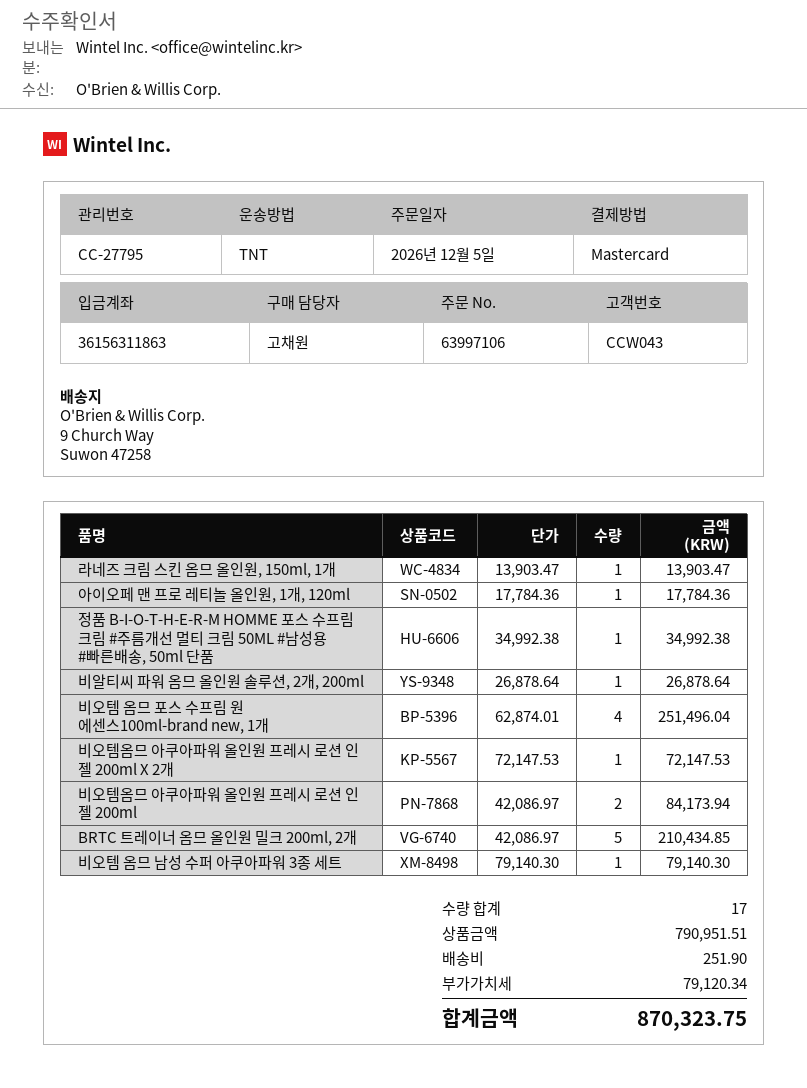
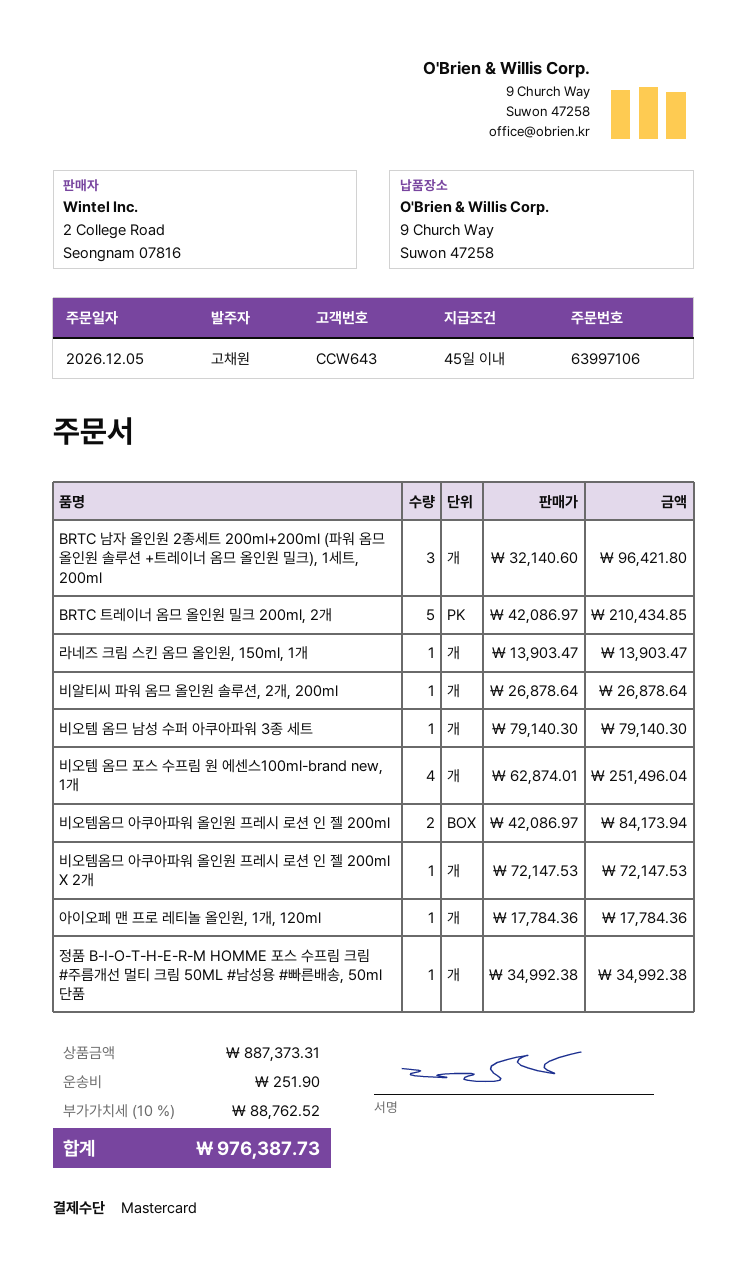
customer number: CCW043 -> CCW643
BRTC 남자 올인원 2종세트 200ml+200ml (파워 옴므 올인원 솔루션 +트레이너 옴므 올인원 밀크), 1세트, 200ml: none -> 3 x 32140.60 = 96421.80
subtotal: 790951.51 -> 887373.31
tax: 79120.34 -> 88762.52
total: 870323.75 -> 976387.73

